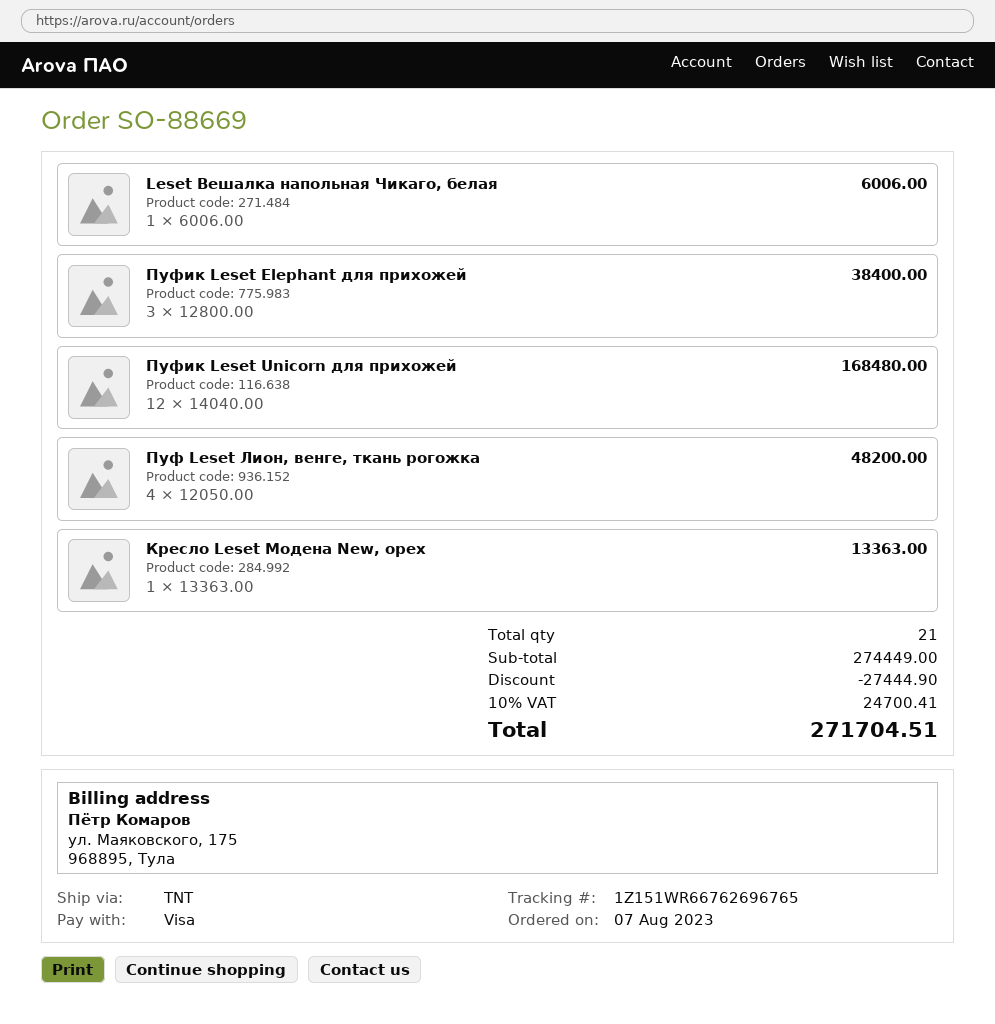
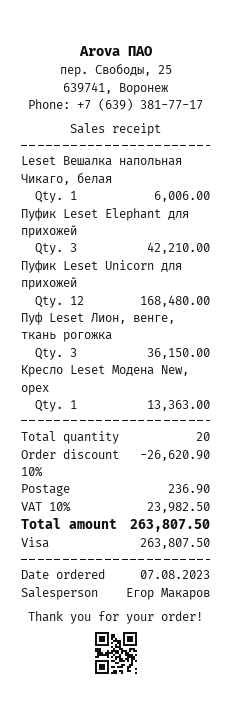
Пуфик Leset Elephant для прихожей: 3 for 38400.00 -> 3 for 42210.00
Пуф Leset Лион, венге, ткань рогожка: 4 for 48200.00 -> 3 for 36150.00
total quantity: 21 -> 20
discount: 27444.90 -> 26620.90
shipping: none -> 236.90
tax: 10% = 24700.41 -> 10% = 23982.50
total: 271704.51 -> 263807.50

